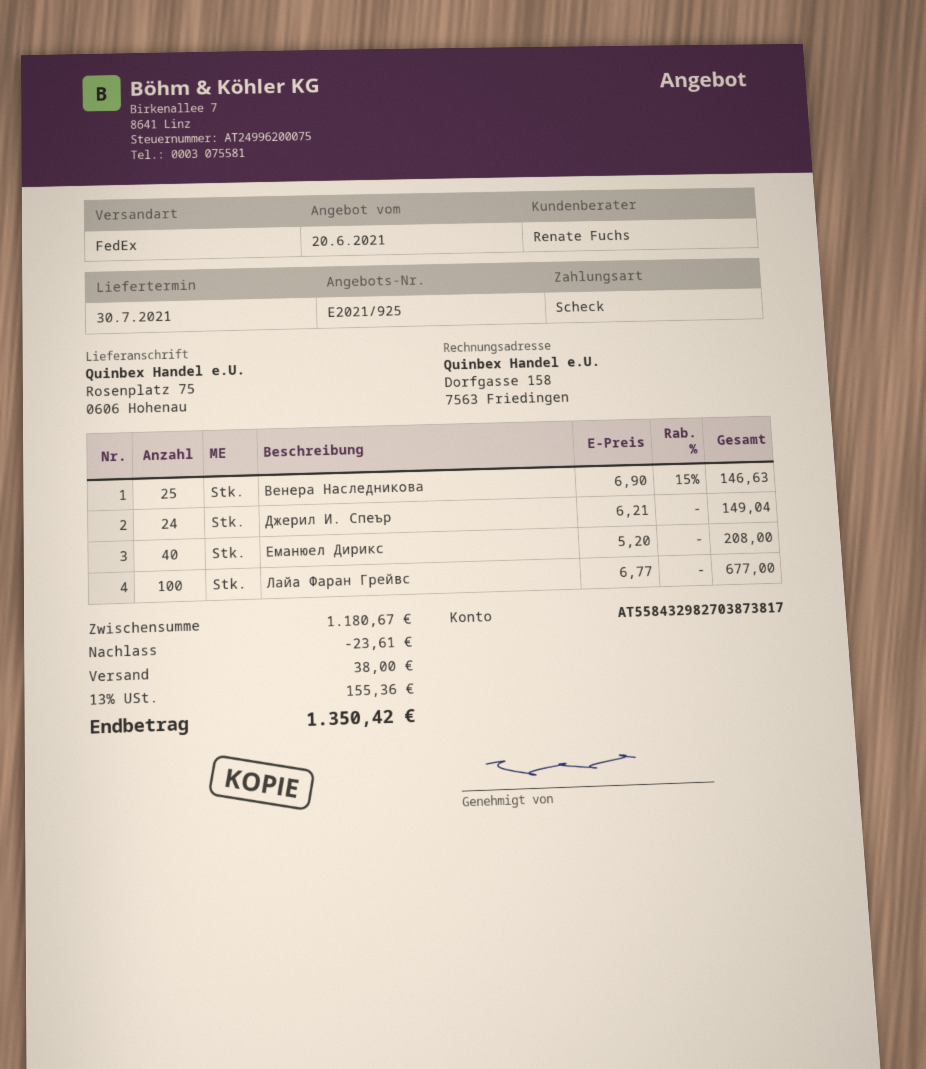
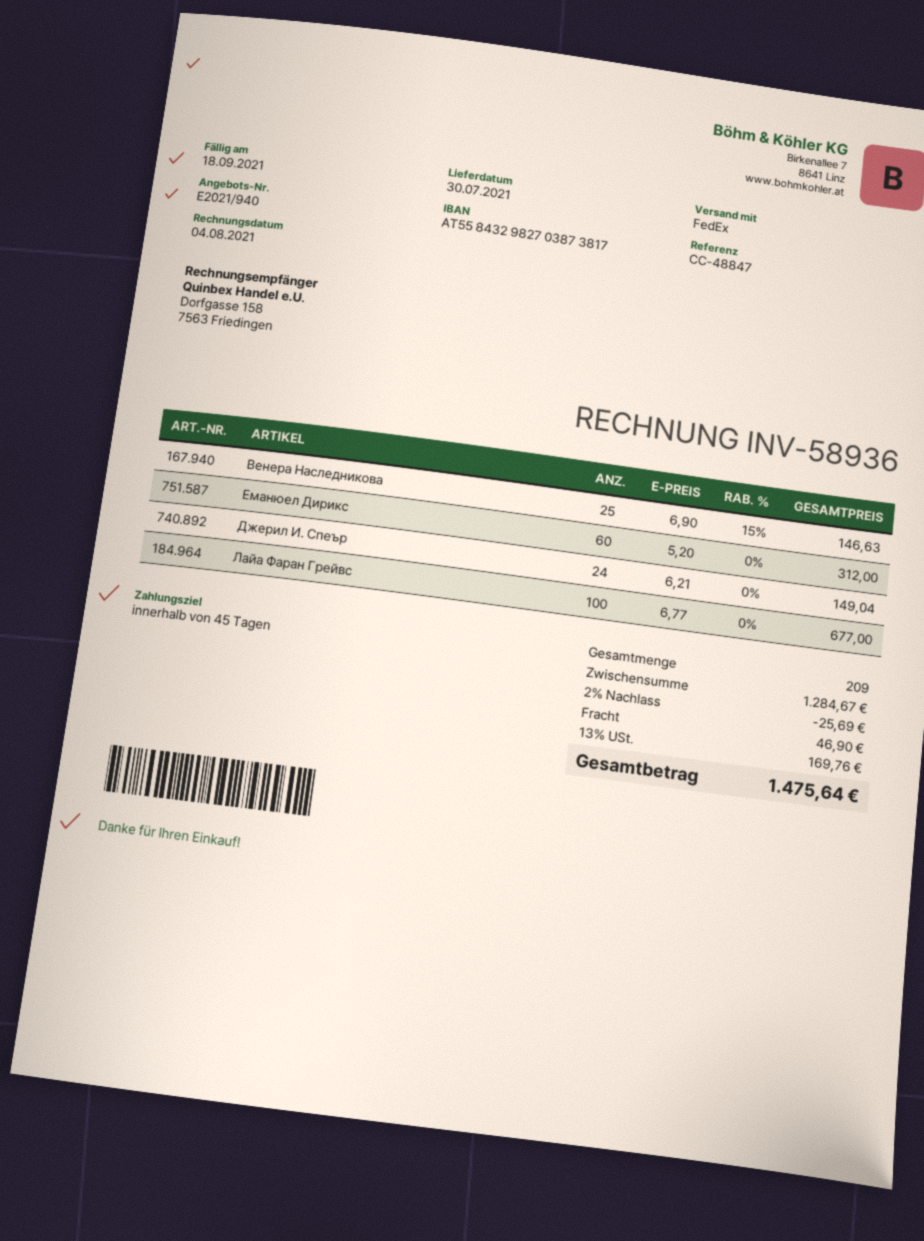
quote number: E2021/925 -> E2021/940
Еманюел Дирикс: 40 x 5.20 = 208.00 -> 60 x 5.20 = 312.00
subtotal: 1180.67 -> 1284.67
discount: 23.61 -> 25.69
shipping: 38.00 -> 46.90
tax: 13% = 155.36 -> 13% = 169.76
total: 1350.42 -> 1475.64

